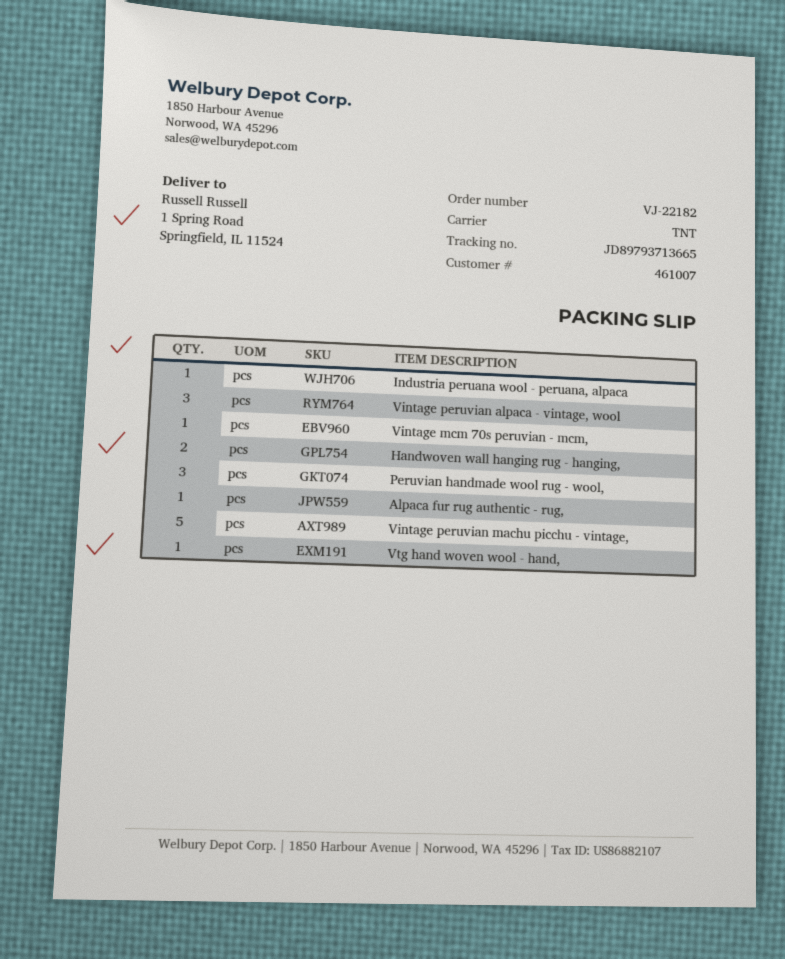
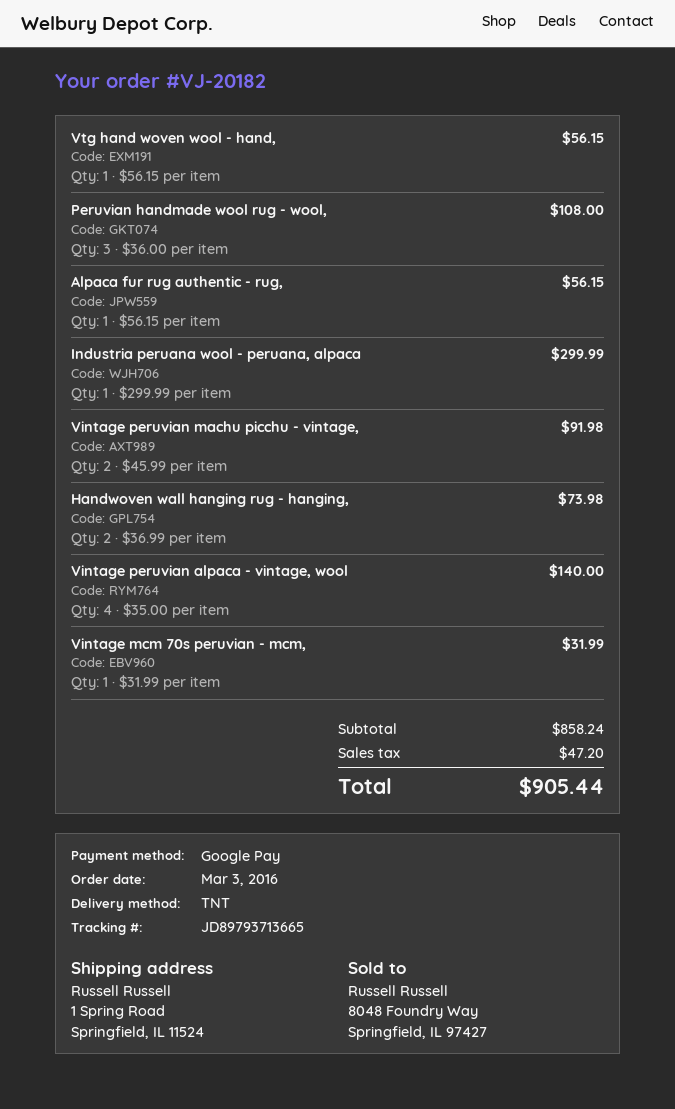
order number: VJ-22182 -> VJ-20182
Vintage peruvian alpaca - vintage, wool: 3 -> 4
Vintage peruvian machu picchu - vintage,: 5 -> 2

